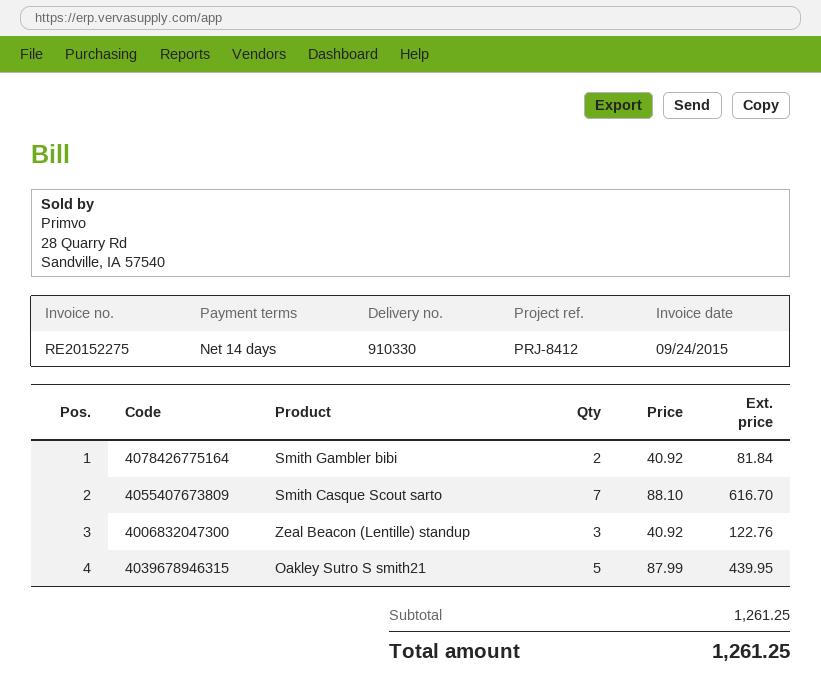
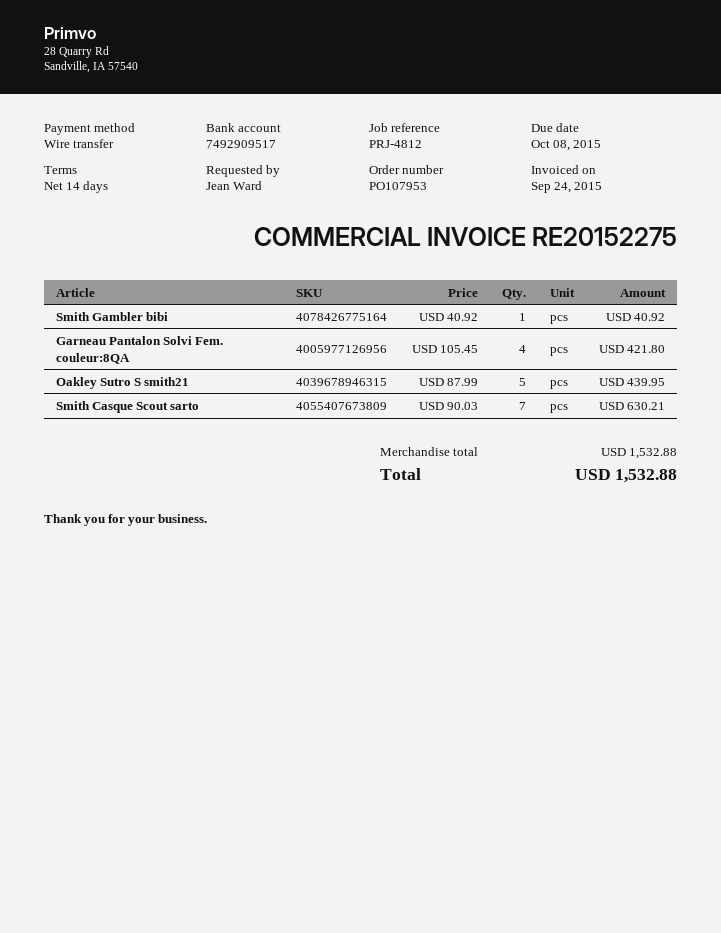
reference: PRJ-8412 -> PRJ-4812
Smith Gambler bibi: 2 x 40.92 = 81.84 -> 1 x 40.92 = 40.92
Smith Casque Scout sarto: 7 x 88.10 = 616.70 -> 7 x 90.03 = 630.21
Zeal Beacon (Lentille) standup: 3 x 40.92 = 122.76 -> none
Garneau Pantalon Solvi Fem. couleur:8QA: none -> 4 x 105.45 = 421.80
subtotal: 1261.25 -> 1532.88
total: 1261.25 -> 1532.88

